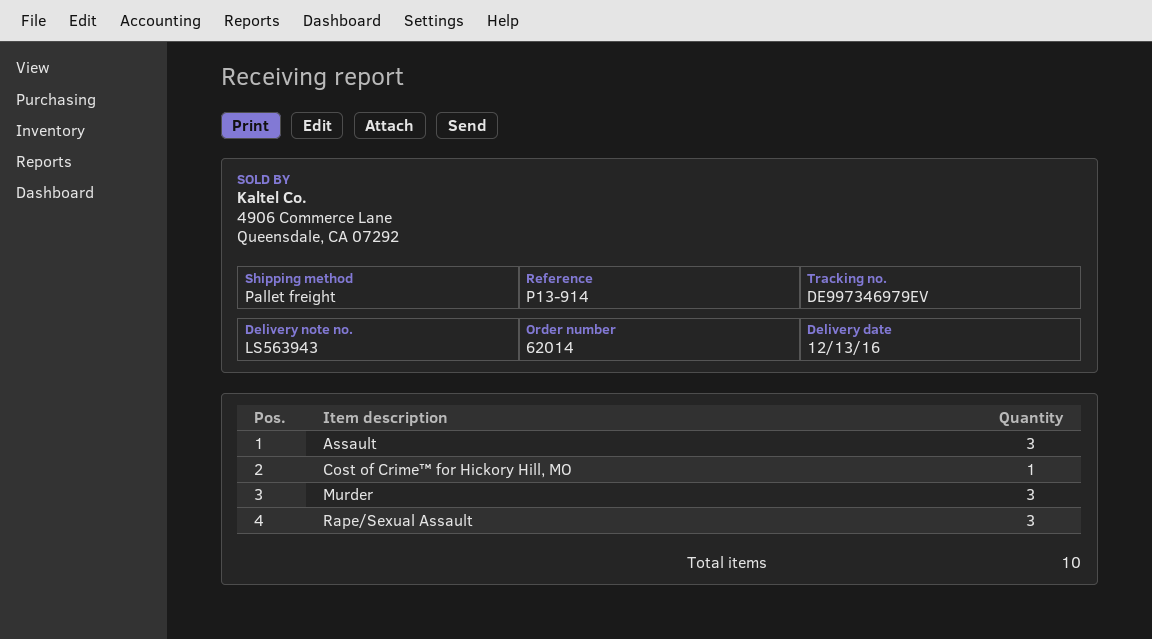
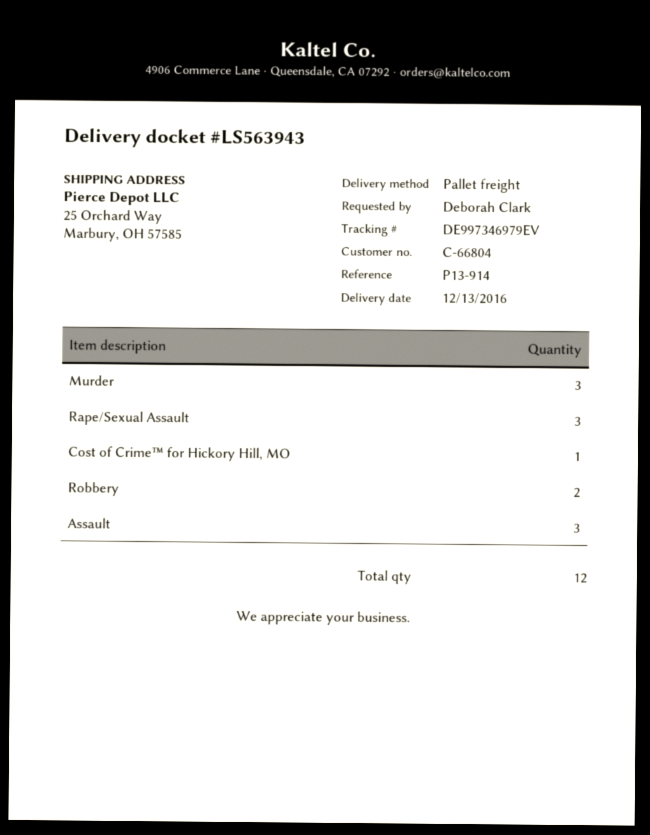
Robbery: none -> 2
total quantity: 10 -> 12

